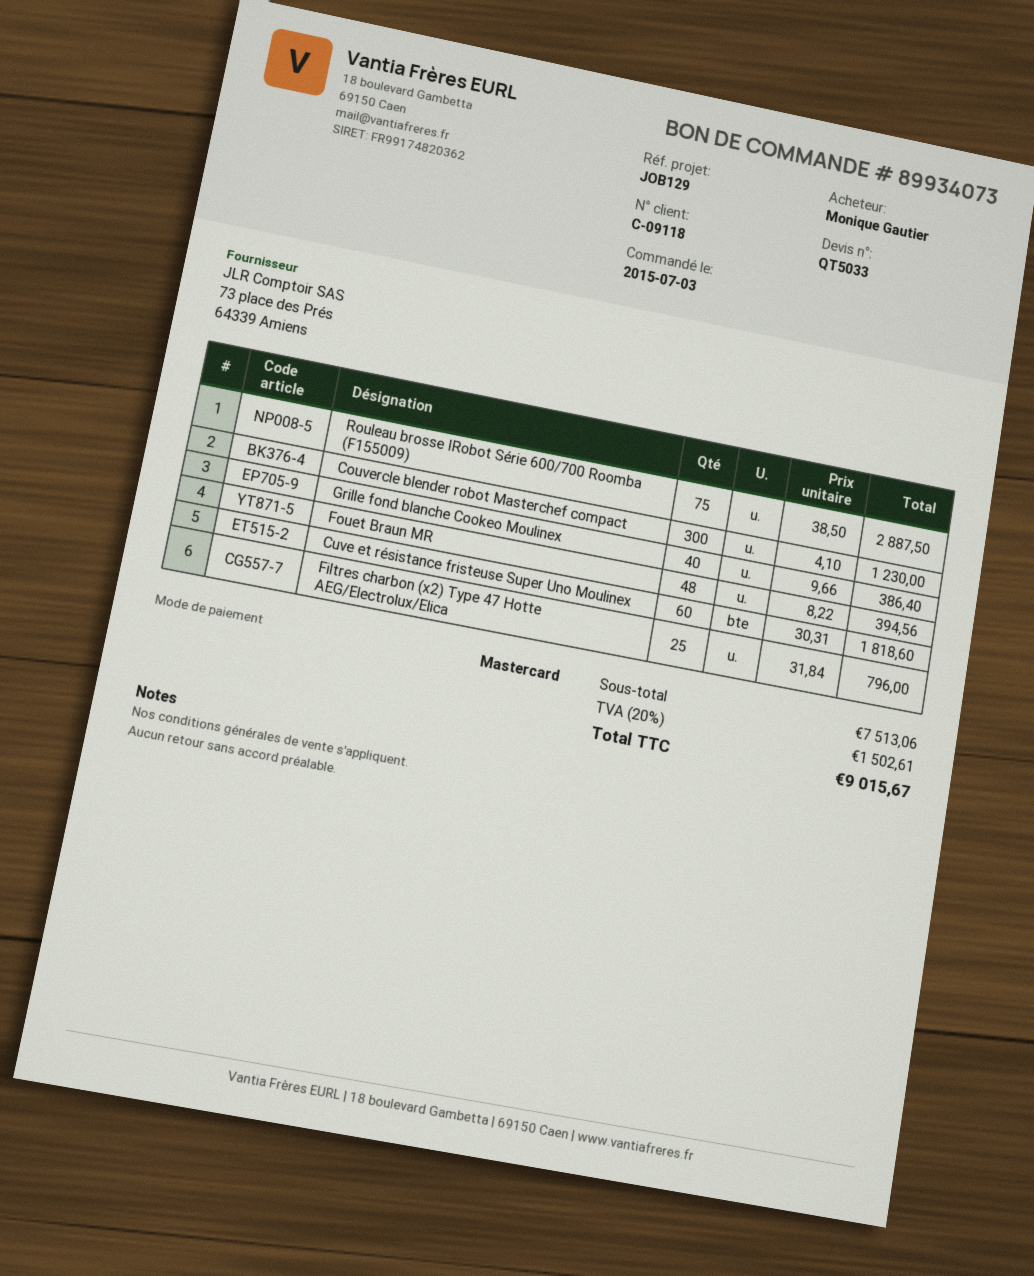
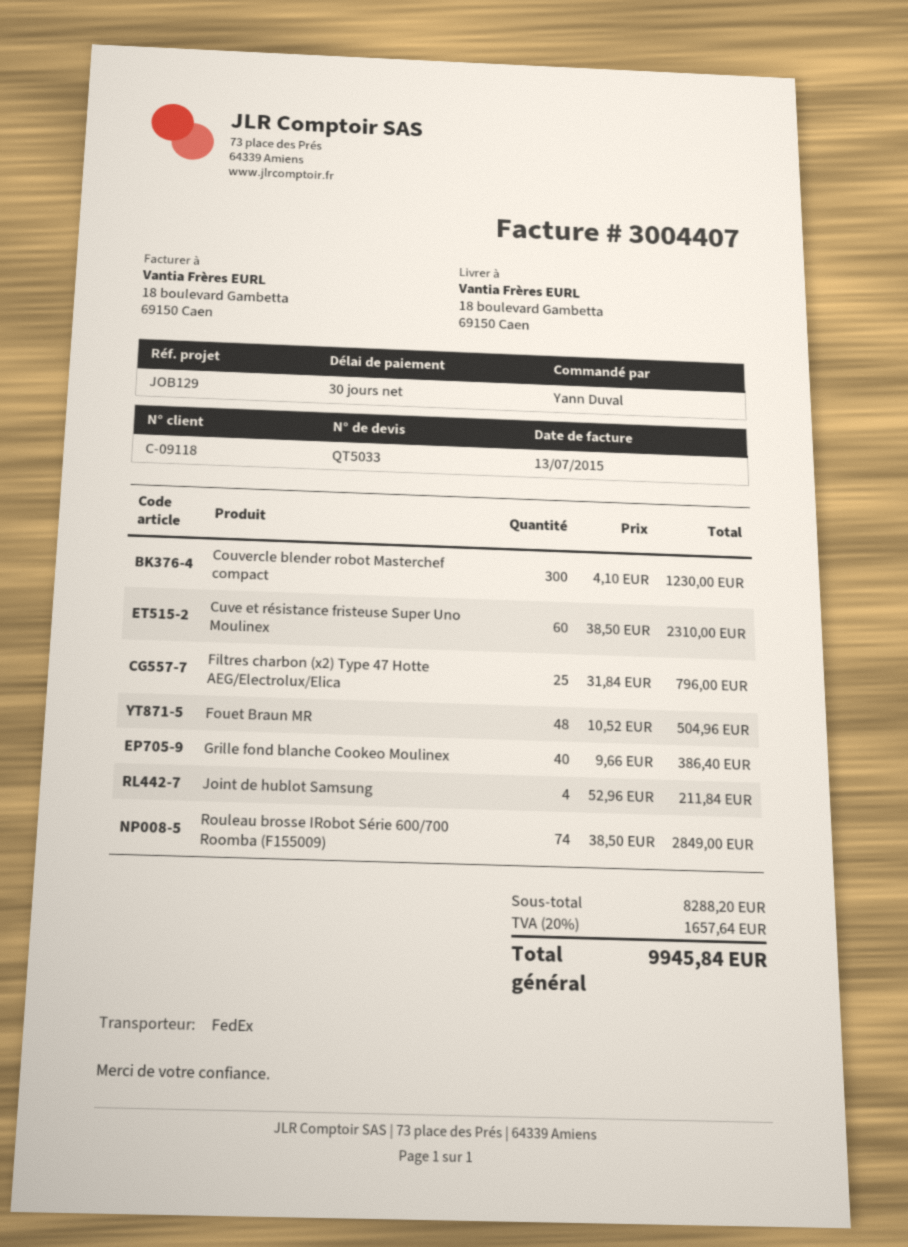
ordered by: Monique Gautier -> Yann Duval
Rouleau brosse IRobot Série 600/700 Roomba (F155009): 75 x 38.50 = 2887.50 -> 74 x 38.50 = 2849.00
Fouet Braun MR: 48 x 8.22 = 394.56 -> 48 x 10.52 = 504.96
Cuve et résistance fristeuse Super Uno Moulinex: 60 x 30.31 = 1818.60 -> 60 x 38.50 = 2310.00
Joint de hublot Samsung: none -> 4 x 52.96 = 211.84
subtotal: 7513.06 -> 8288.20
tax: 20% = 1502.61 -> 20% = 1657.64
total: 9015.67 -> 9945.84

